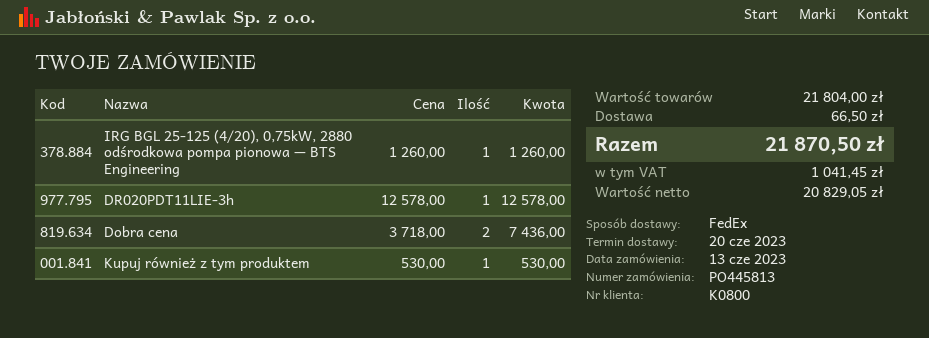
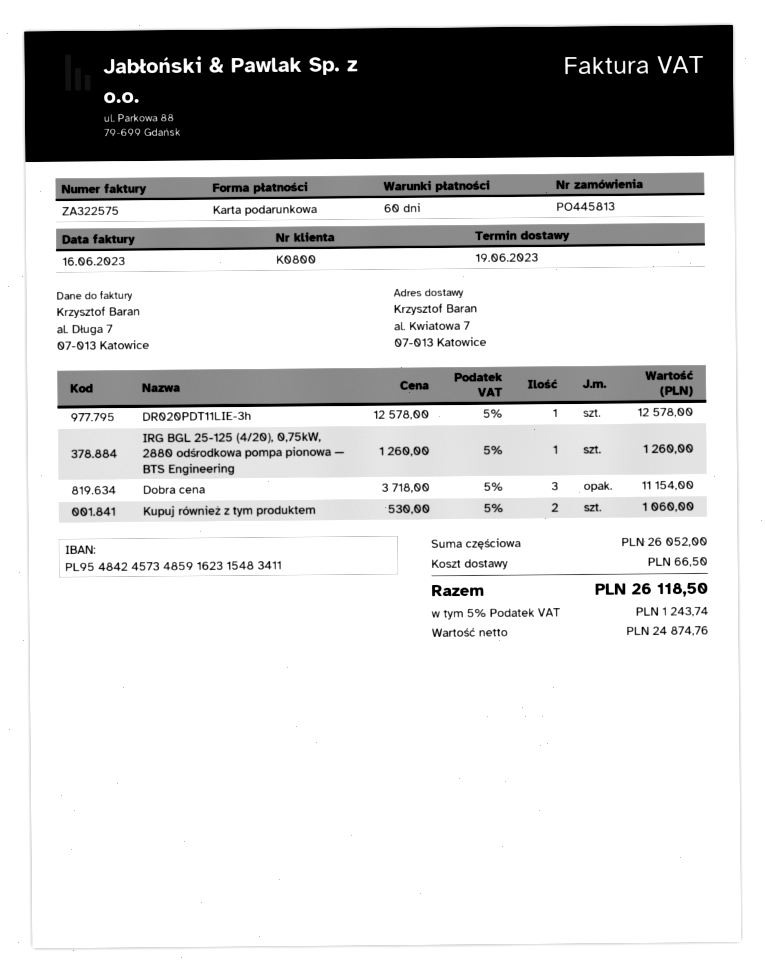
delivery date: 2023-06-20 -> 2023-06-19
Dobra cena: 2 x 3718.00 = 7436.00 -> 3 x 3718.00 = 11154.00
Kupuj również z tym produktem: 1 x 530.00 = 530.00 -> 2 x 530.00 = 1060.00
subtotal: 21804.00 -> 26052.00
net: 20829.05 -> 24874.76
tax: 1041.45 -> 1243.74
total: 21870.50 -> 26118.50

